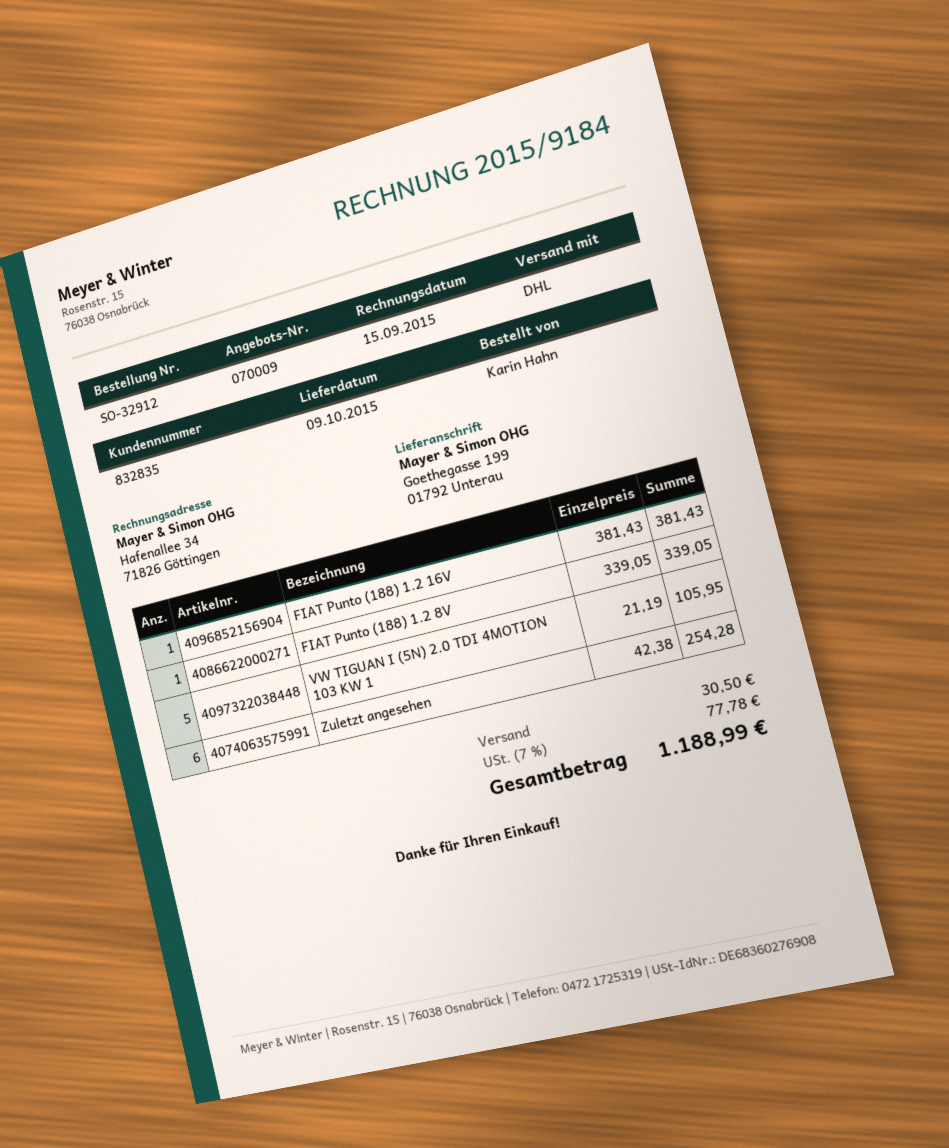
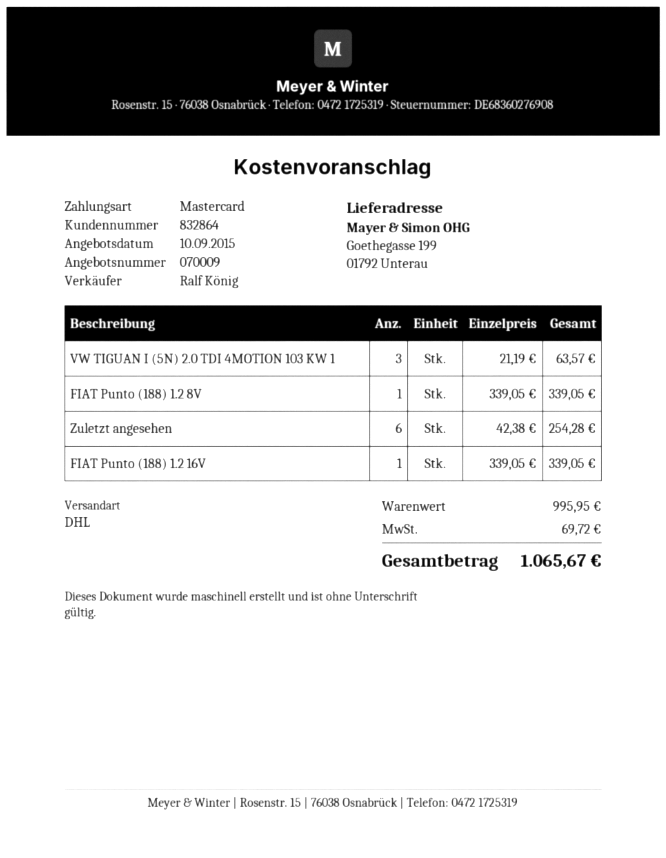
customer number: 832835 -> 832864
FIAT Punto (188) 1.2 16V: 1 x 381.43 = 381.43 -> 1 x 339.05 = 339.05
VW TIGUAN I (5N) 2.0 TDI 4MOTION 103 KW 1: 5 x 21.19 = 105.95 -> 3 x 21.19 = 63.57
shipping: 30.50 -> none
tax: 77.78 -> 69.72
total: 1188.99 -> 1065.67

